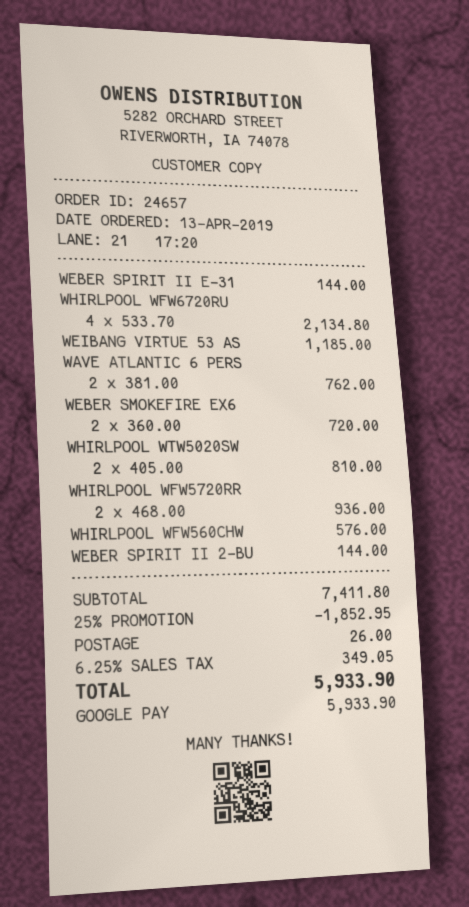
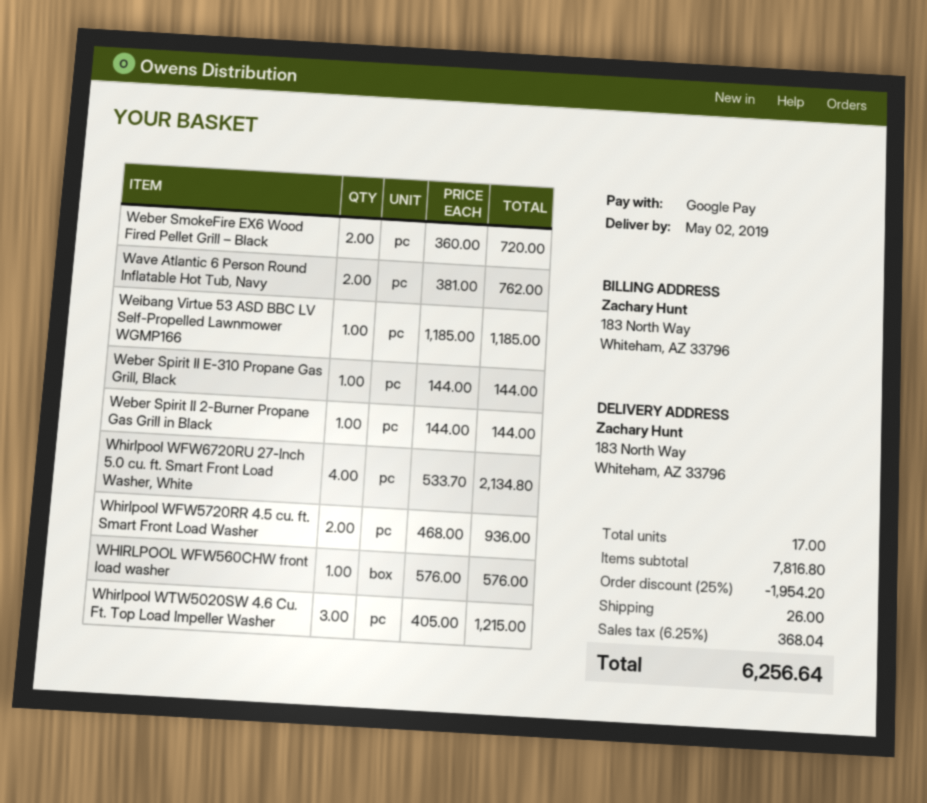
WHIRLPOOL WTW5020SW: 2 x 405.00 = 810.00 -> 3 x 405.00 = 1215.00
subtotal: 7411.80 -> 7816.80
discount: 25% = 1852.95 -> 25% = 1954.20
tax: 6.25% = 349.05 -> 6.25% = 368.04
total: 5933.90 -> 6256.64

